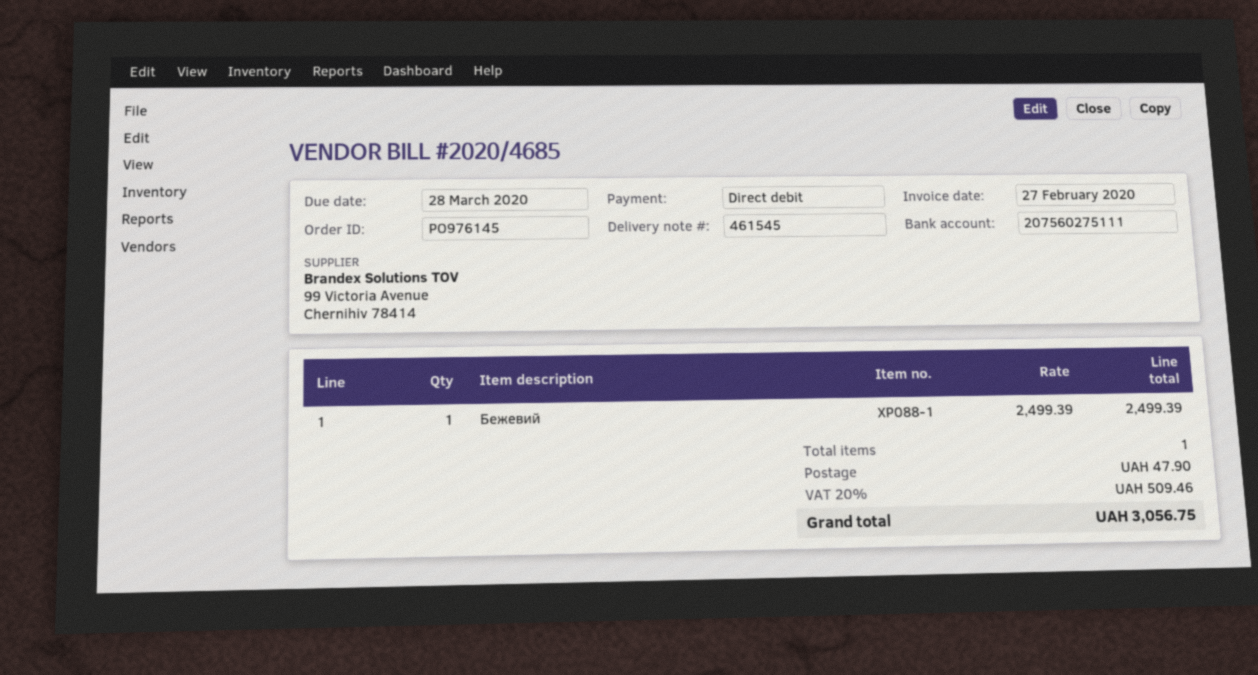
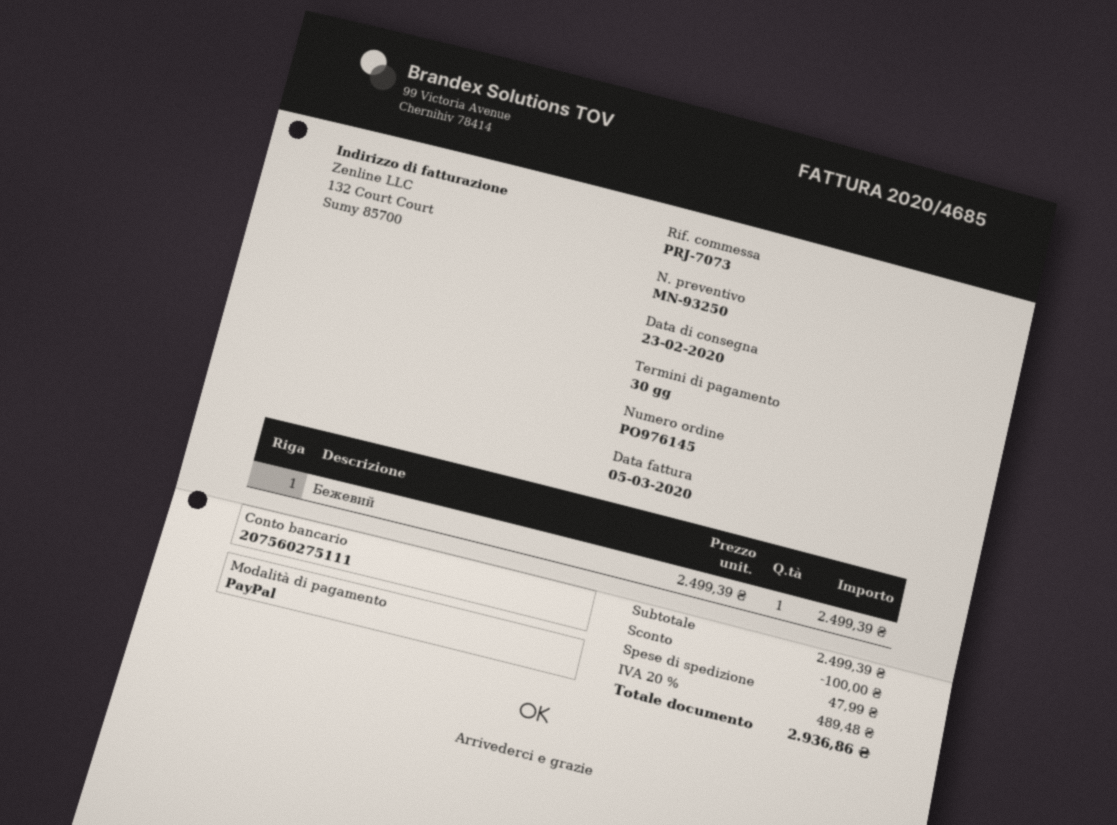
invoice date: 2020-02-27 -> 2020-03-05
payment method: direct debit -> PayPal
discount: none -> 100.00
shipping: 47.90 -> 47.99
tax: 20% = 509.46 -> 20% = 489.48
total: 3056.75 -> 2936.86

